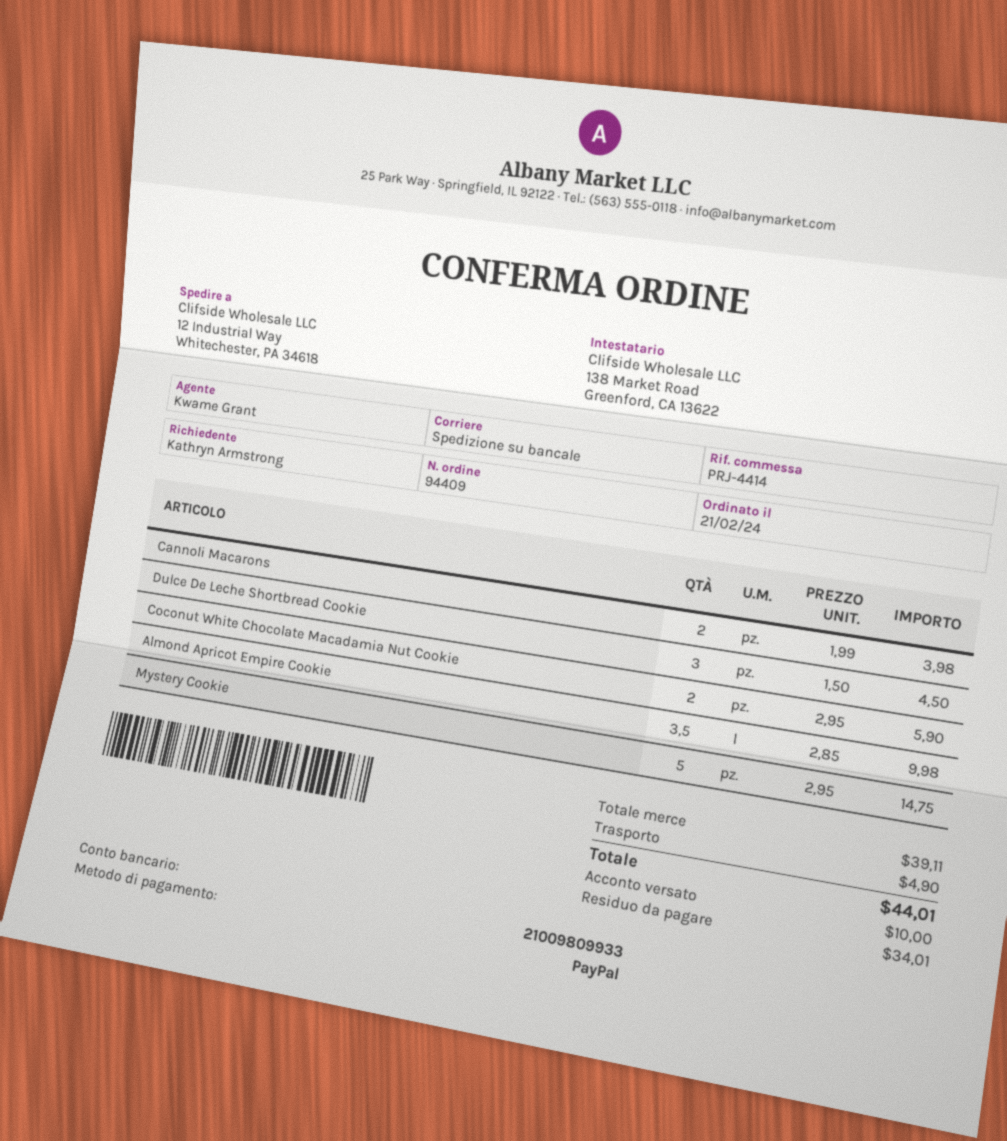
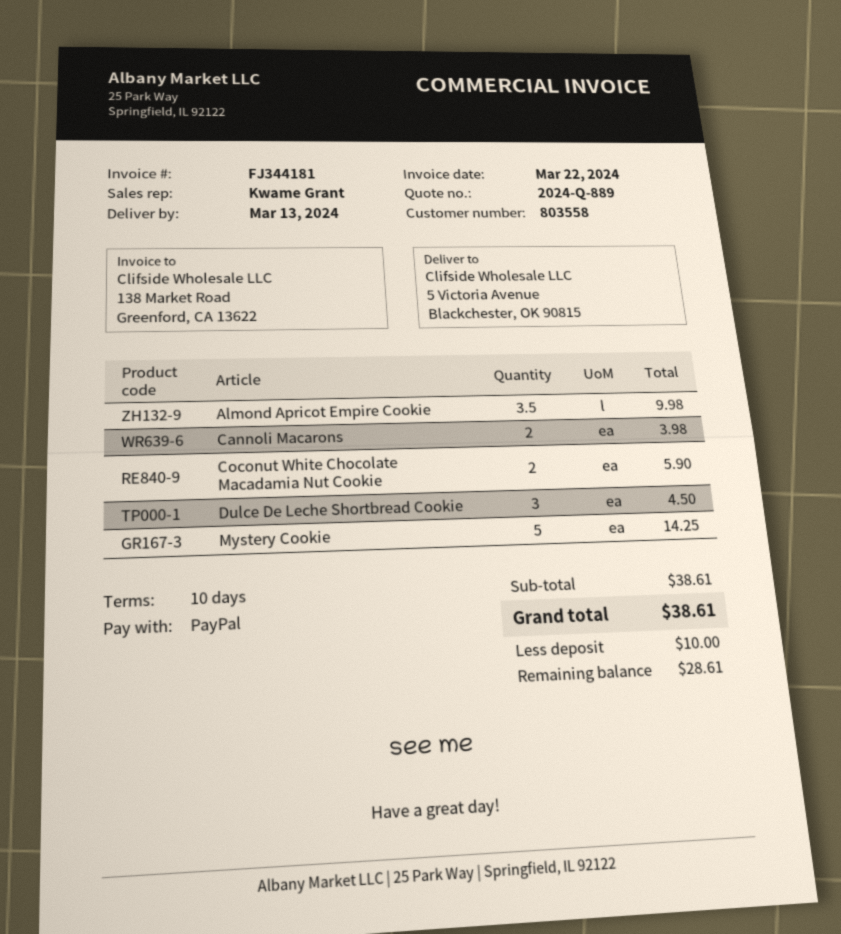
ship to: 12 Industrial Way, Whitechester, PA 34618 -> 5 Victoria Avenue, Blackchester, OK 90815
Mystery Cookie: 5 for 14.75 -> 5 for 14.25
subtotal: 39.11 -> 38.61
shipping: 4.90 -> none
total: 44.01 -> 38.61
balance: 34.01 -> 28.61

